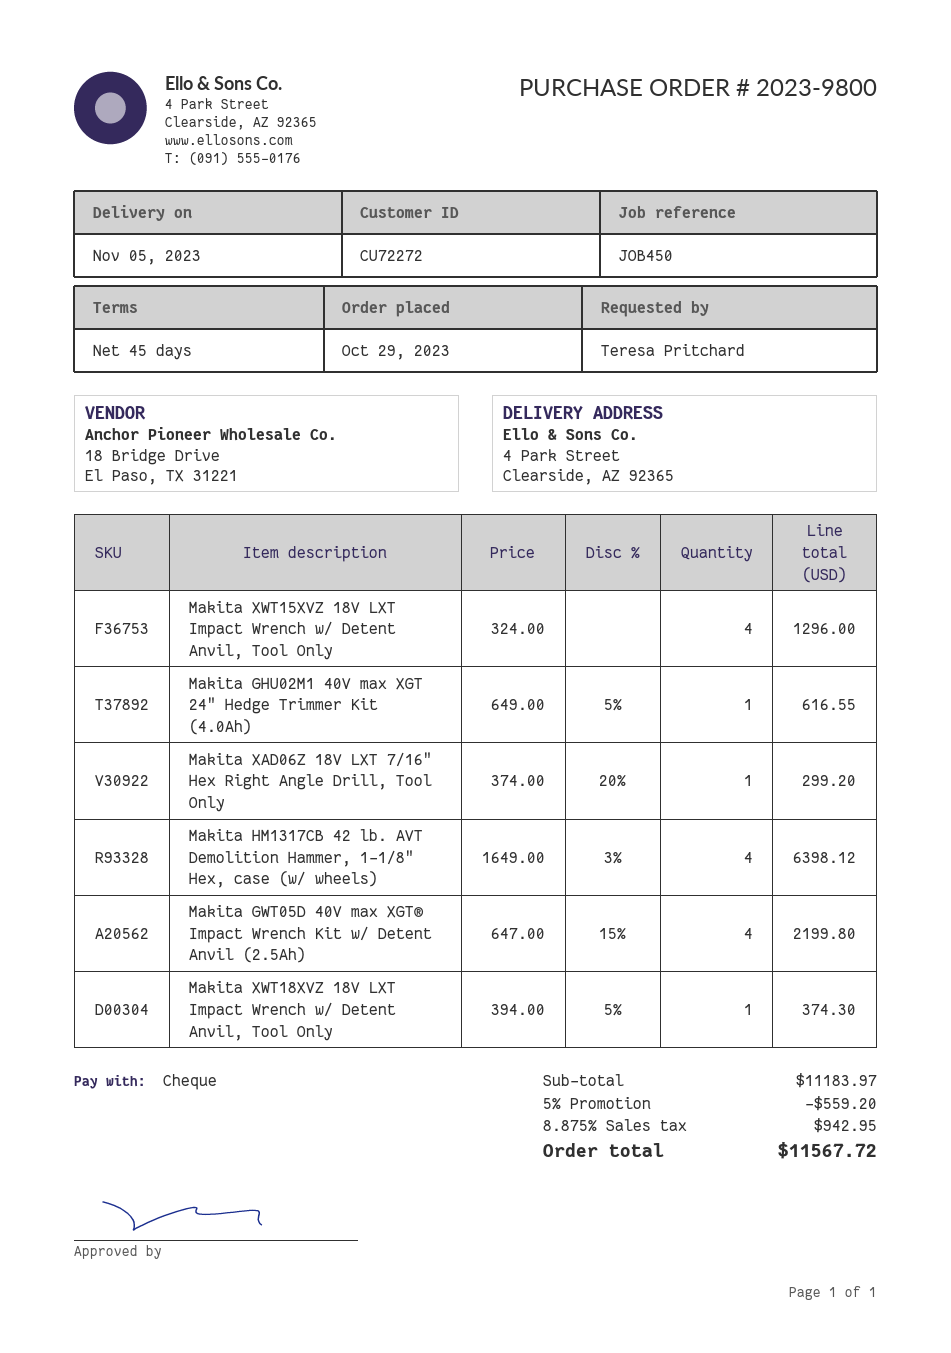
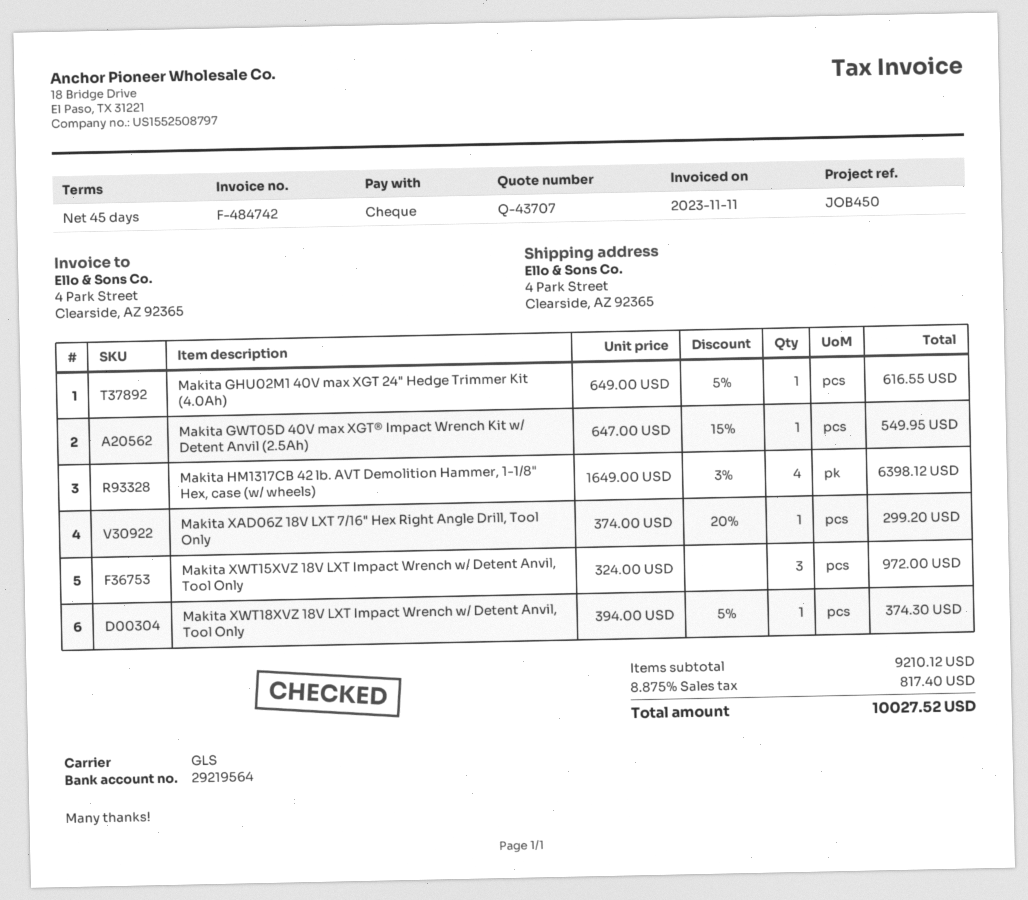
Makita XWT15XVZ 18V LXT Impact Wrench w/ Detent Anvil, Tool Only: 4 x 324.00 = 1296.00 -> 3 x 324.00 = 972.00
Makita GWT05D 40V max XGT® Impact Wrench Kit w/ Detent Anvil (2.5Ah): 4 x 647.00 - 15% = 2199.80 -> 1 x 647.00 - 15% = 549.95
subtotal: 11183.97 -> 9210.12
discount: 5% = 559.20 -> none
tax: 8.875% = 942.95 -> 8.875% = 817.40
total: 11567.72 -> 10027.52

